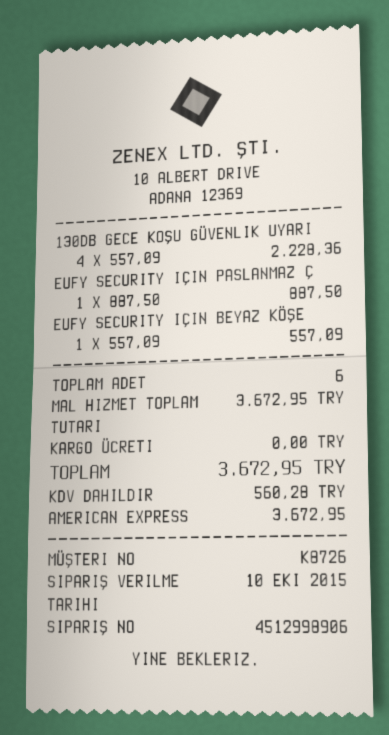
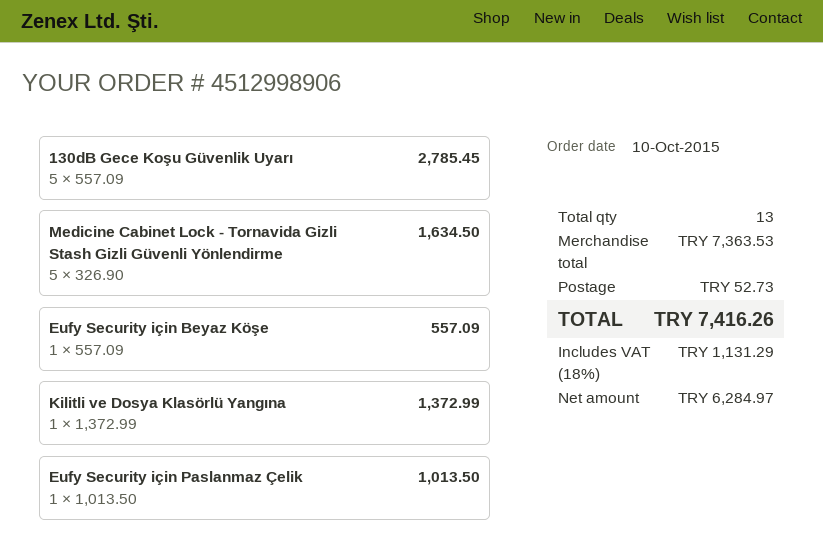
130DB GECE KOŞU GÜVENLIK UYARI: 4 x 557.09 = 2228.36 -> 5 x 557.09 = 2785.45
EUFY SECURITY IÇIN PASLANMAZ Ç: 1 x 887.50 = 887.50 -> 1 x 1013.50 = 1013.50
Medicine Cabinet Lock - Tornavida Gizli Stash Gizli Güvenli Yönlendirme: none -> 5 x 326.90 = 1634.50
Kilitli ve Dosya Klasörlü Yangına: none -> 1 x 1372.99 = 1372.99
total quantity: 6 -> 13
subtotal: 3672.95 -> 7363.53
shipping: 0.00 -> 52.73
tax: 560.28 -> 1131.29
total: 3672.95 -> 7416.26

